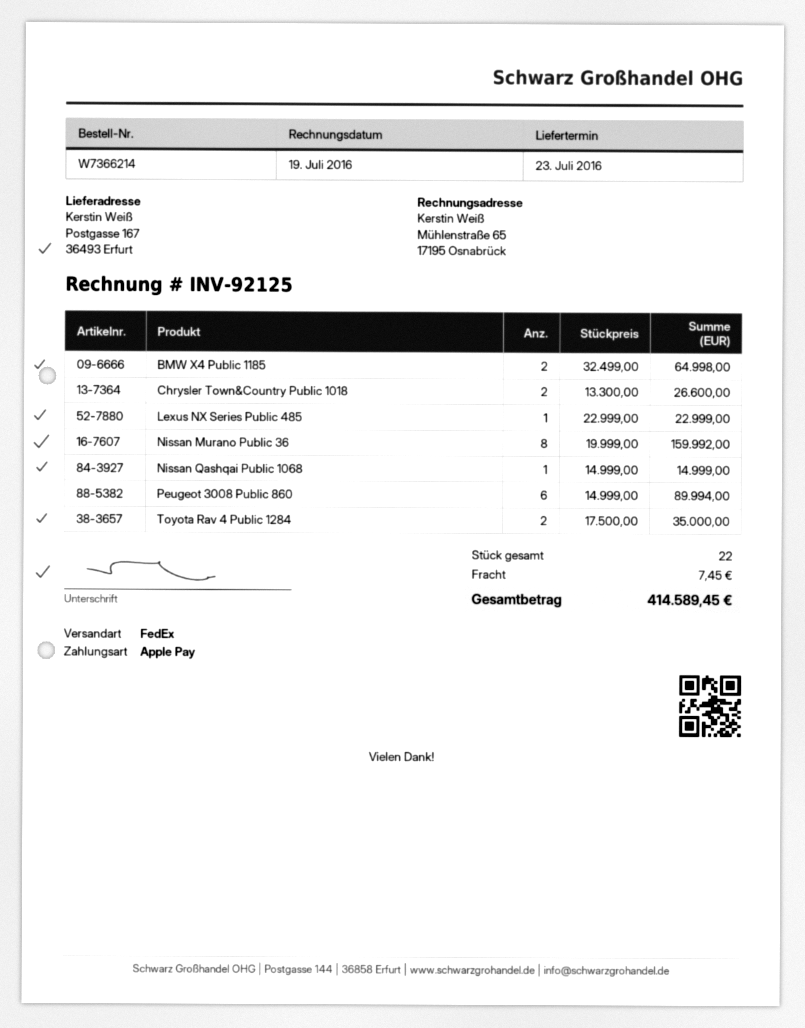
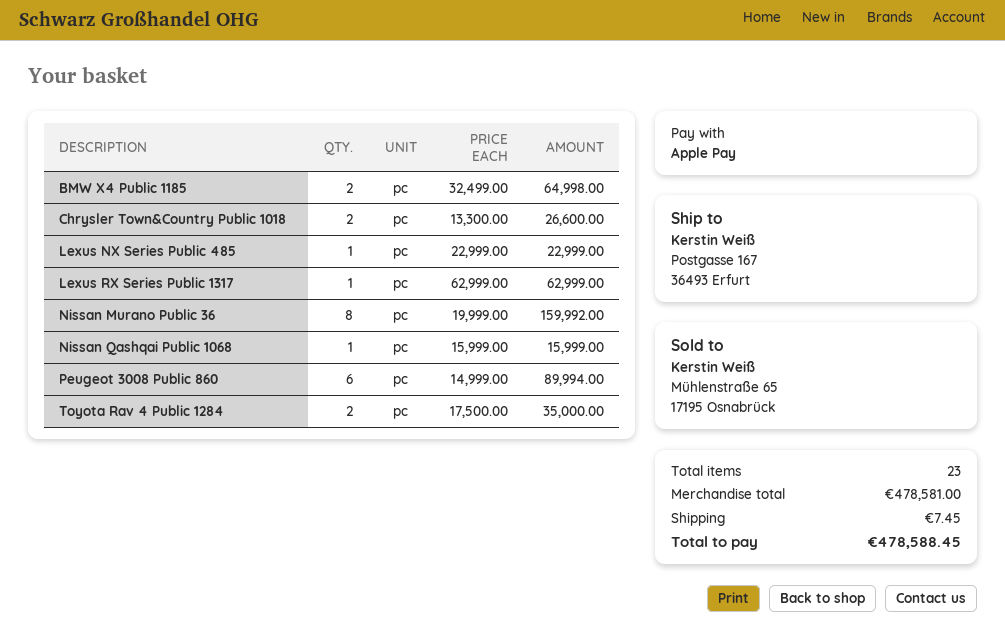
Nissan Qashqai Public 1068: 1 x 14999.00 = 14999.00 -> 1 x 15999.00 = 15999.00
Lexus RX Series Public 1317: none -> 1 x 62999.00 = 62999.00
total quantity: 22 -> 23
total: 414589.45 -> 478588.45

